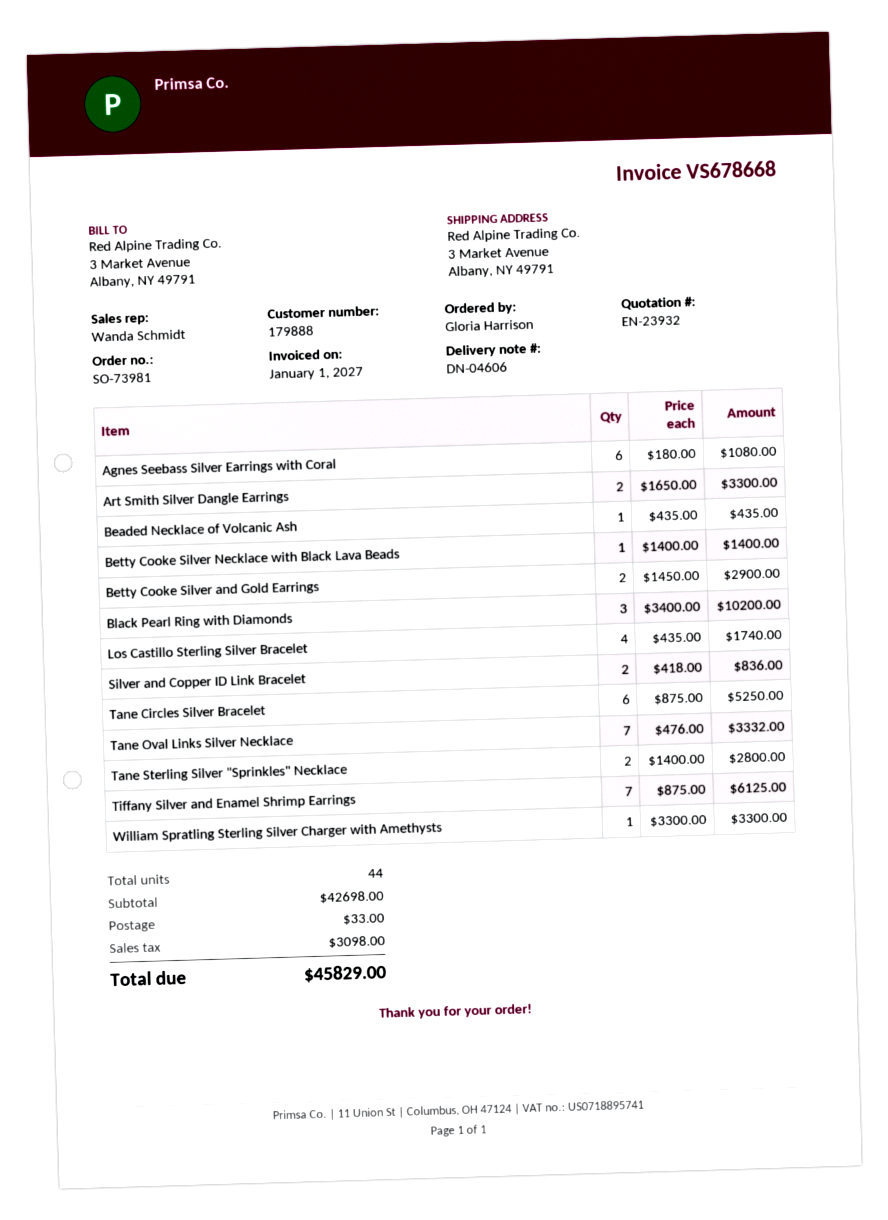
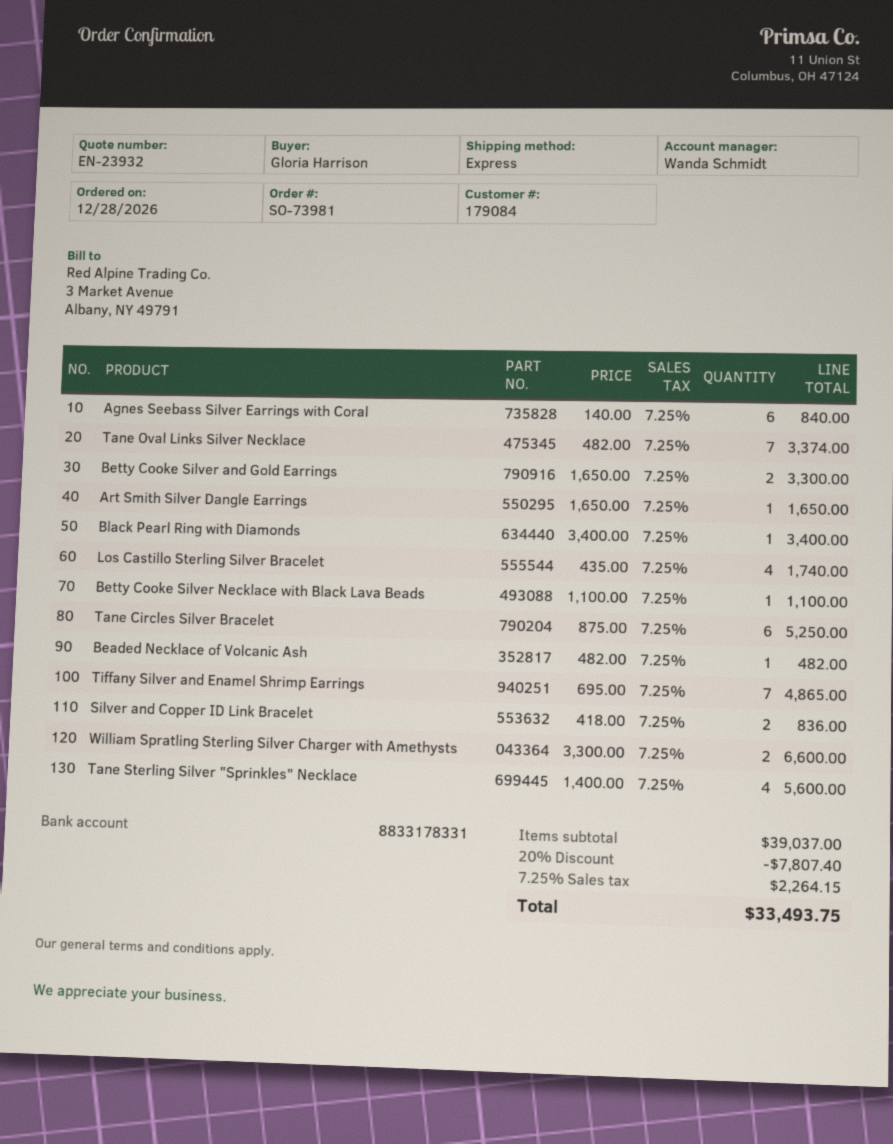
customer number: 179888 -> 179084
Agnes Seebass Silver Earrings with Coral: 6 x 180.00 = 1080.00 -> 6 x 140.00 = 840.00
Art Smith Silver Dangle Earrings: 2 x 1650.00 = 3300.00 -> 1 x 1650.00 = 1650.00
Beaded Necklace of Volcanic Ash: 1 x 435.00 = 435.00 -> 1 x 482.00 = 482.00
Betty Cooke Silver Necklace with Black Lava Beads: 1 x 1400.00 = 1400.00 -> 1 x 1100.00 = 1100.00
Betty Cooke Silver and Gold Earrings: 2 x 1450.00 = 2900.00 -> 2 x 1650.00 = 3300.00
Black Pearl Ring with Diamonds: 3 x 3400.00 = 10200.00 -> 1 x 3400.00 = 3400.00
Tane Oval Links Silver Necklace: 7 x 476.00 = 3332.00 -> 7 x 482.00 = 3374.00
Tane Sterling Silver "Sprinkles" Necklace: 2 x 1400.00 = 2800.00 -> 4 x 1400.00 = 5600.00
Tiffany Silver and Enamel Shrimp Earrings: 7 x 875.00 = 6125.00 -> 7 x 695.00 = 4865.00
William Spratling Sterling Silver Charger with Amethysts: 1 x 3300.00 = 3300.00 -> 2 x 3300.00 = 6600.00
subtotal: 42698.00 -> 39037.00
discount: none -> 20% = 7807.40
shipping: 33.00 -> none
tax: 3098.00 -> 2264.15
total: 45829.00 -> 33493.75

